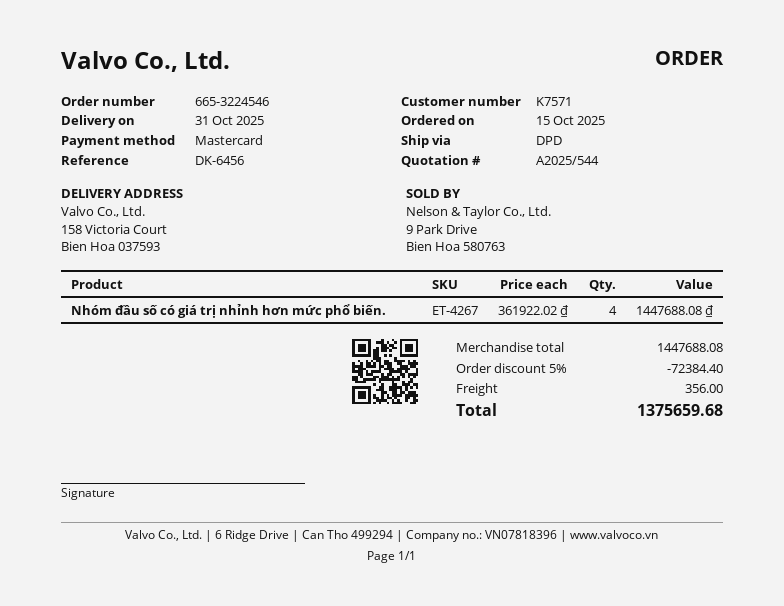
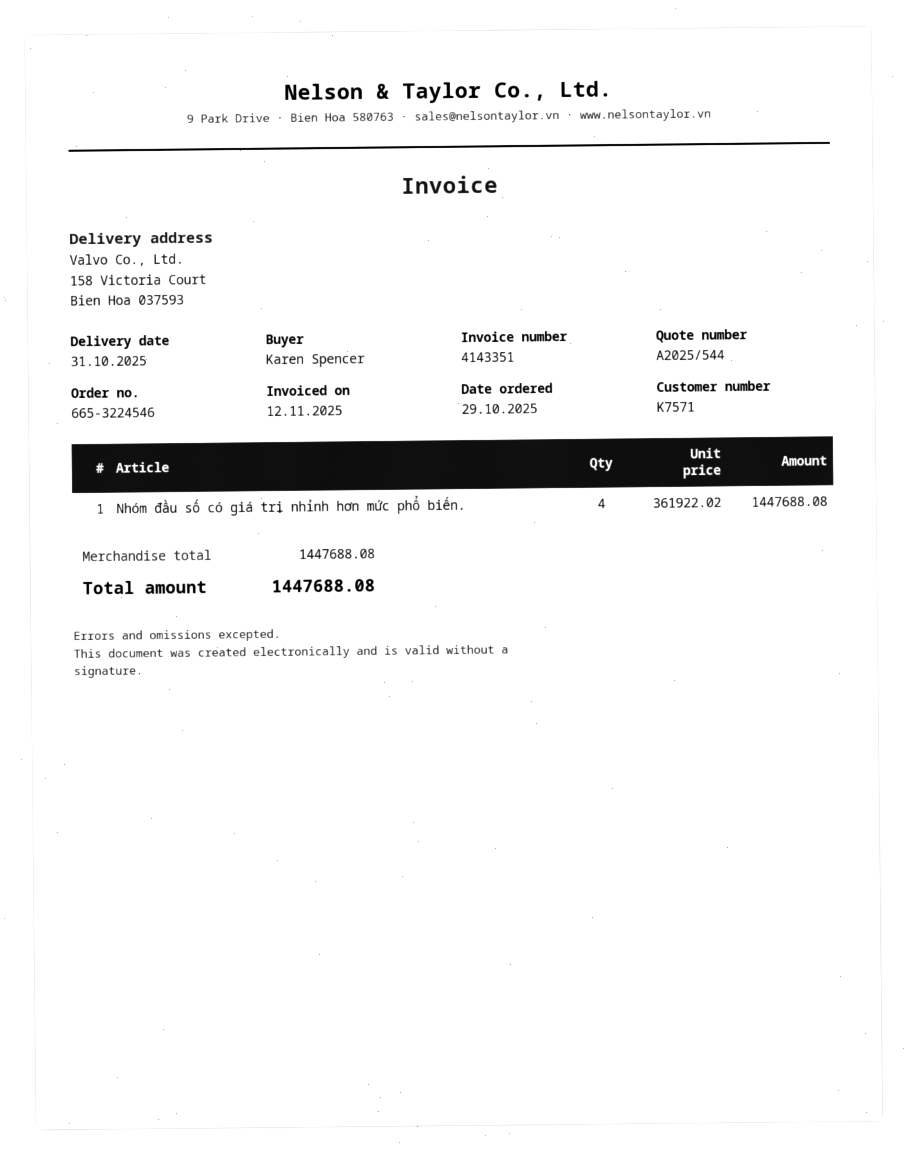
order date: 2025-10-15 -> 2025-10-29
discount: 5% = 72384.40 -> none
shipping: 356.00 -> none
total: 1375659.68 -> 1447688.08

